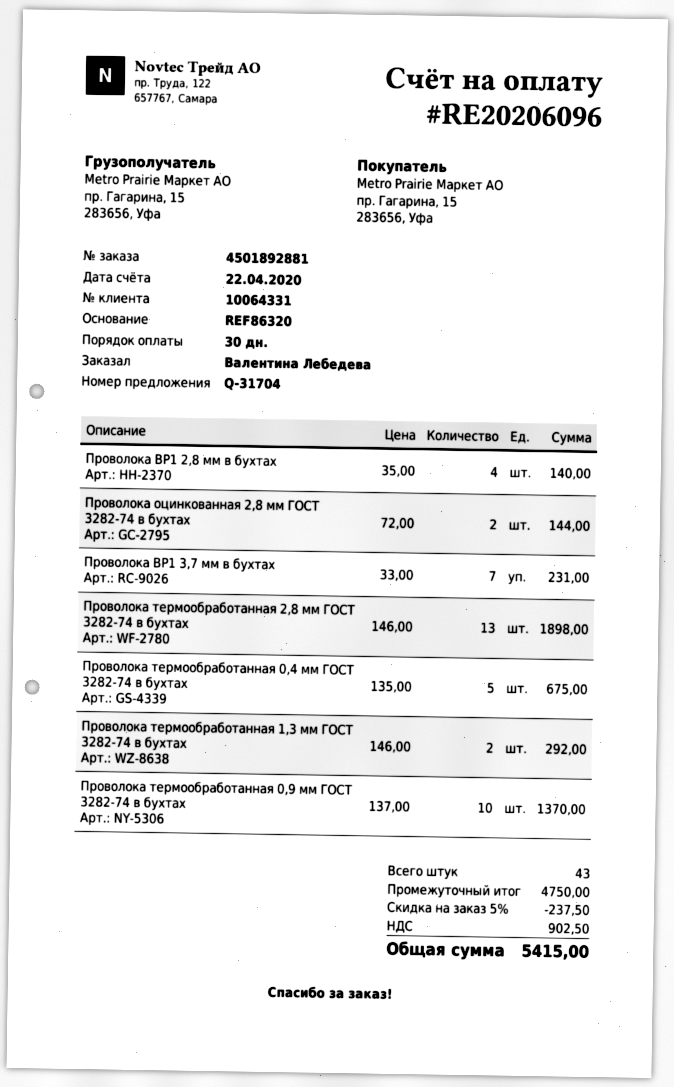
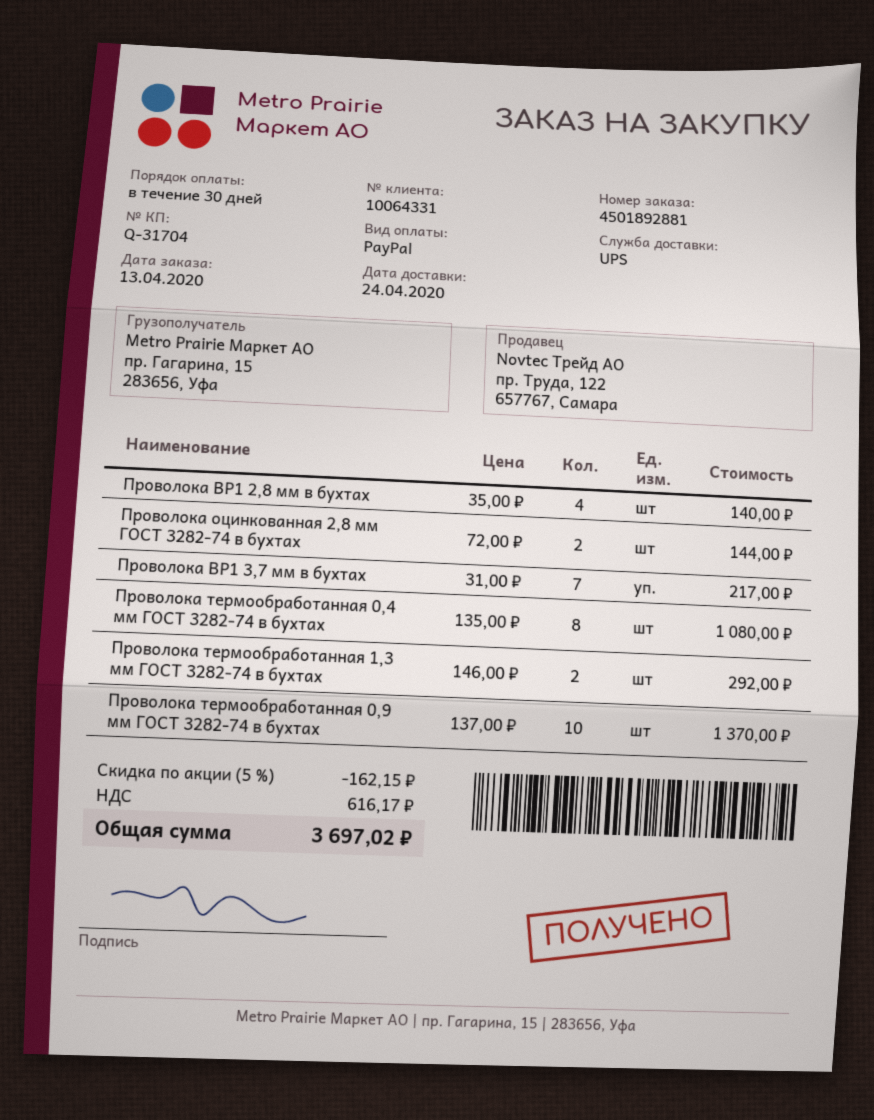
Проволока ВР1 3,7 мм в бухтах: 7 x 33.00 = 231.00 -> 7 x 31.00 = 217.00
Проволока термообработанная 2,8 мм ГОСТ 3282-74 в бухтах: 13 x 146.00 = 1898.00 -> none
Проволока термообработанная 0,4 мм ГОСТ 3282-74 в бухтах: 5 x 135.00 = 675.00 -> 8 x 135.00 = 1080.00
discount: 5% = 237.50 -> 5% = 162.15
tax: 902.50 -> 616.17
total: 5415.00 -> 3697.02

